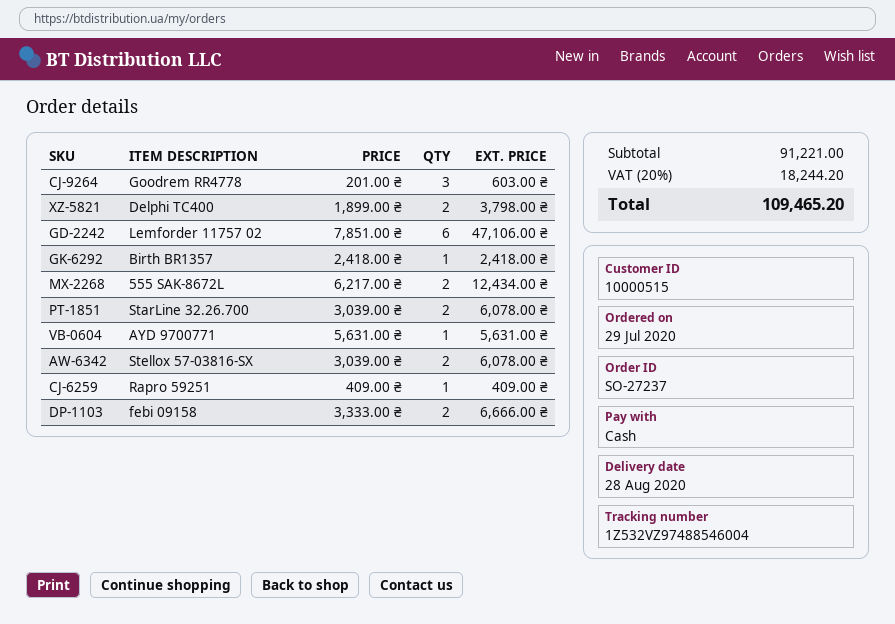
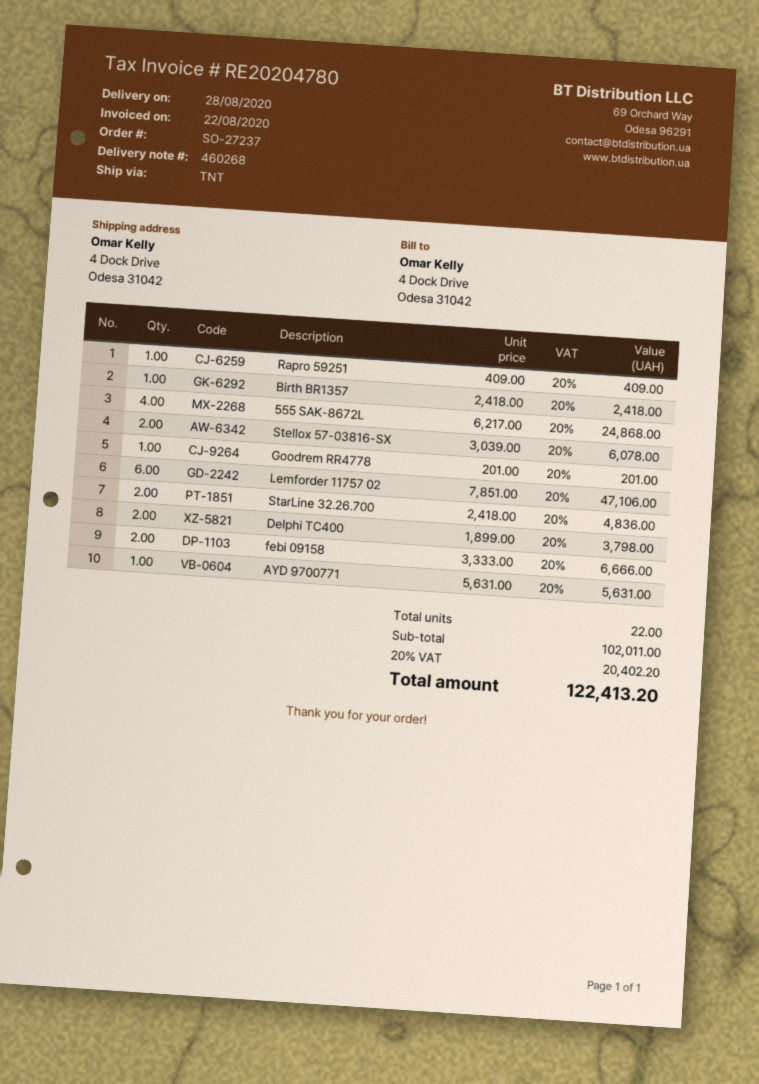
Goodrem RR4778: 3 x 201.00 = 603.00 -> 1 x 201.00 = 201.00
555 SAK-8672L: 2 x 6217.00 = 12434.00 -> 4 x 6217.00 = 24868.00
StarLine 32.26.700: 2 x 3039.00 = 6078.00 -> 2 x 2418.00 = 4836.00
subtotal: 91221.00 -> 102011.00
tax: 20% = 18244.20 -> 20% = 20402.20
total: 109465.20 -> 122413.20

